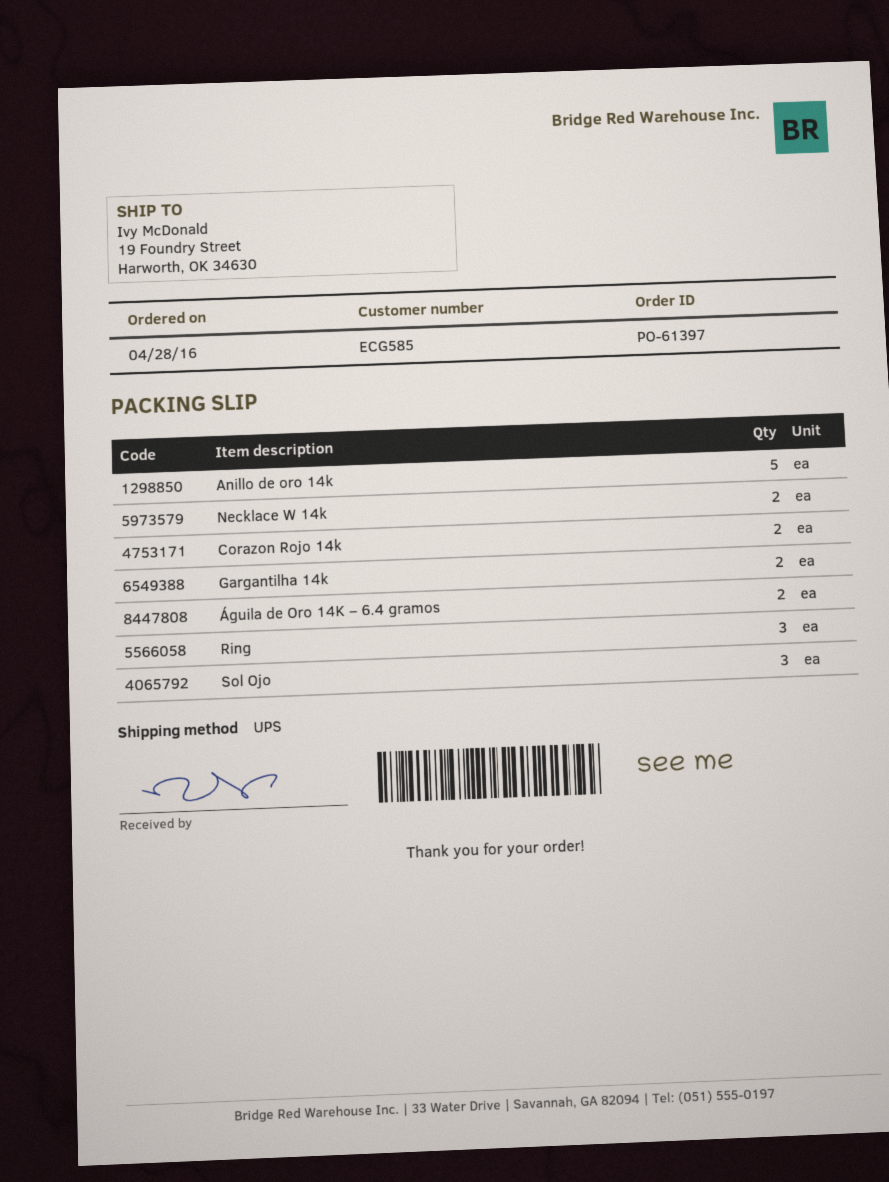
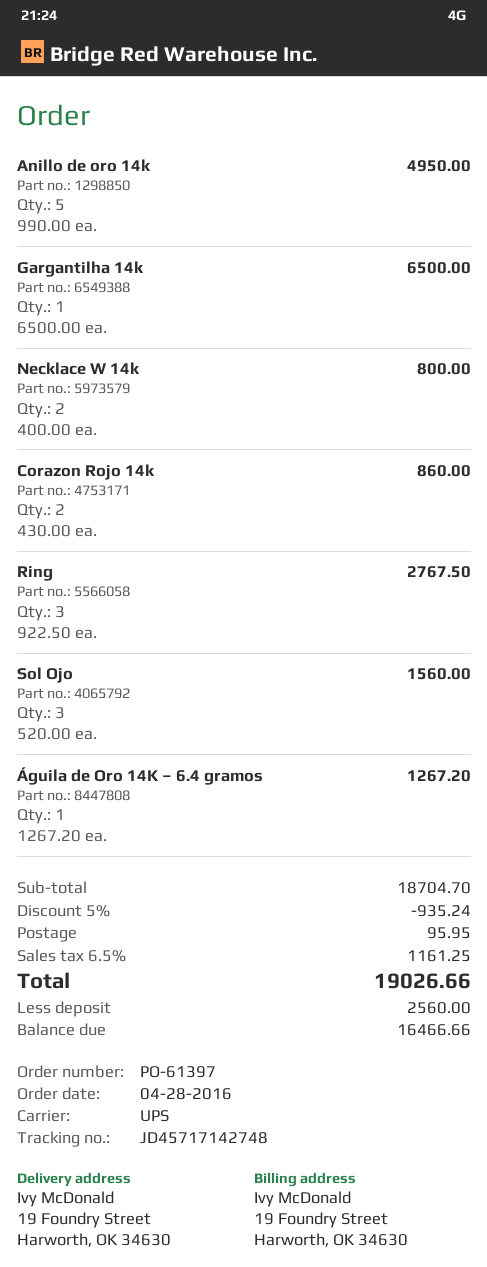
Gargantilha 14k: 2 -> 1
Águila de Oro 14K – 6.4 gramos: 2 -> 1

